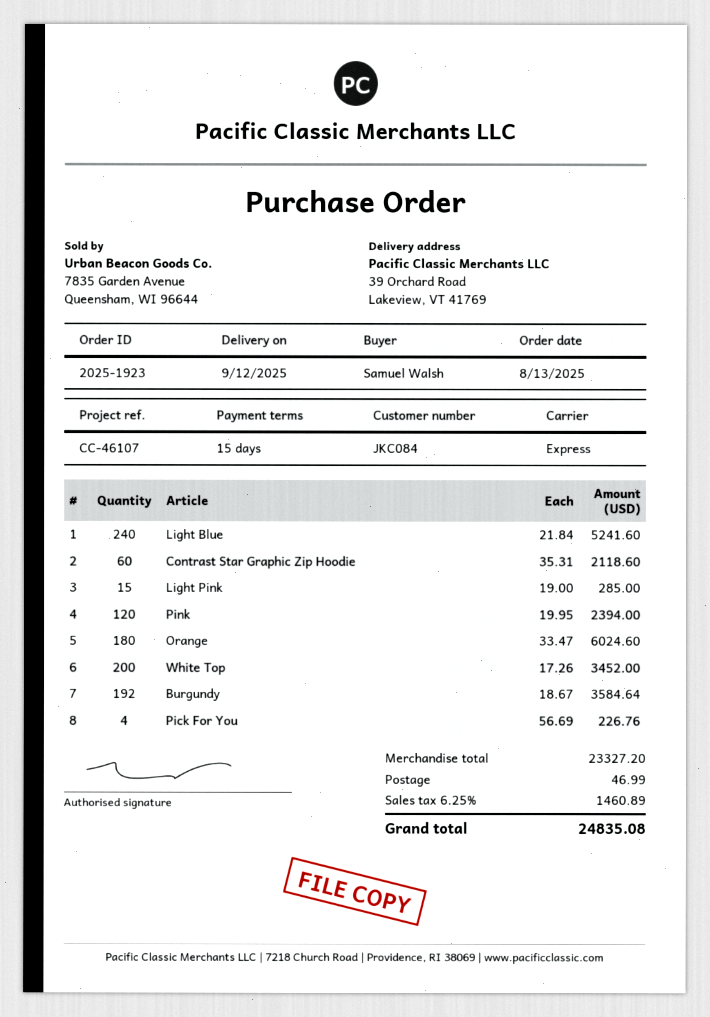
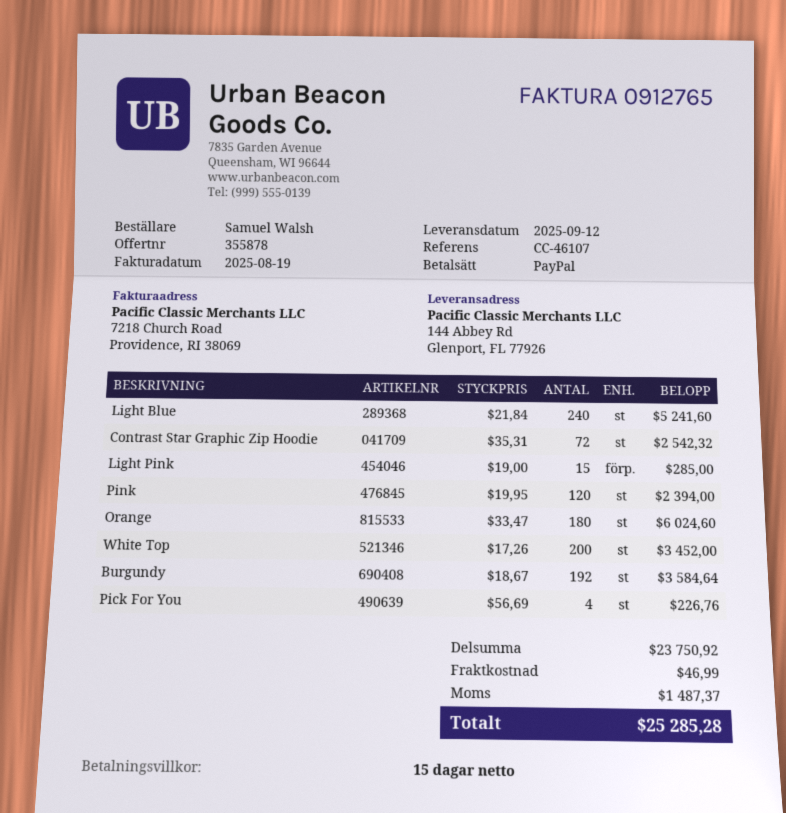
ship to: 39 Orchard Road, Lakeview, VT 41769 -> 144 Abbey Rd, Glenport, FL 77926
Contrast Star Graphic Zip Hoodie: 60 x 35.31 = 2118.60 -> 72 x 35.31 = 2542.32
subtotal: 23327.20 -> 23750.92
tax: 1460.89 -> 1487.37
total: 24835.08 -> 25285.28

